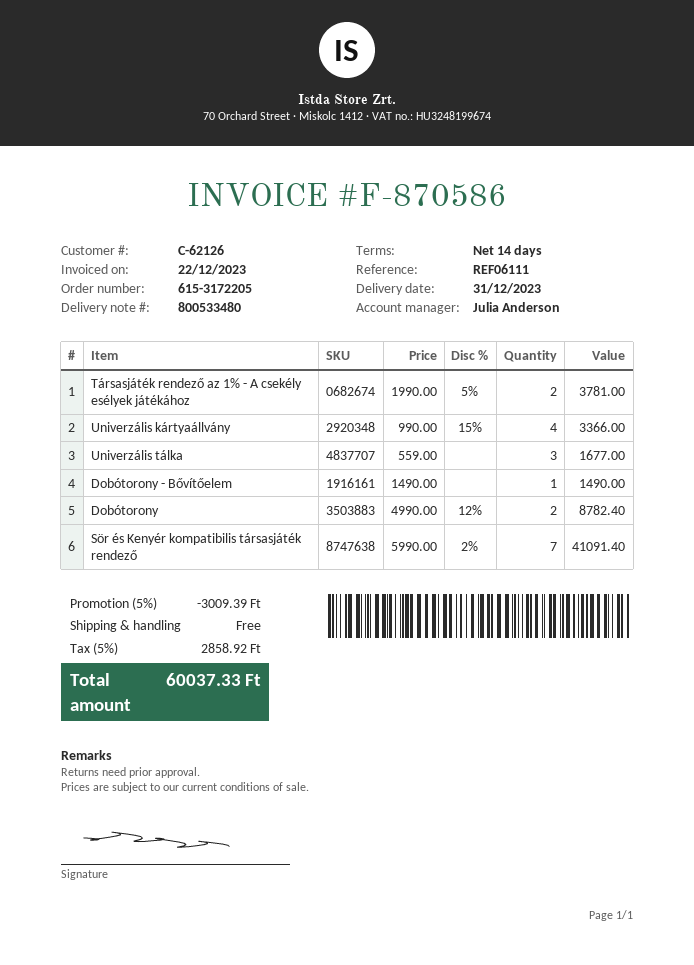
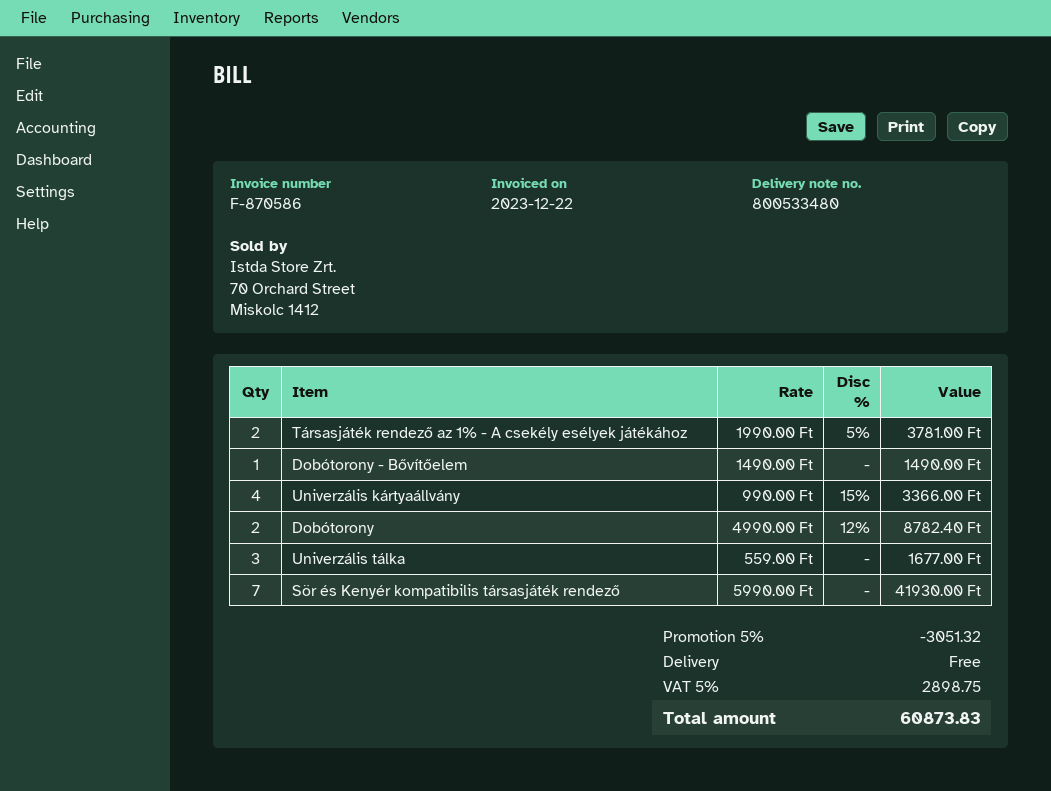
Sör és Kenyér kompatibilis társasjáték rendező: 7 x 5990.00 - 2% = 41091.40 -> 7 x 5990.00 = 41930.00
discount: 5% = 3009.39 -> 5% = 3051.32
tax: 5% = 2858.92 -> 5% = 2898.75
total: 60037.33 -> 60873.83

